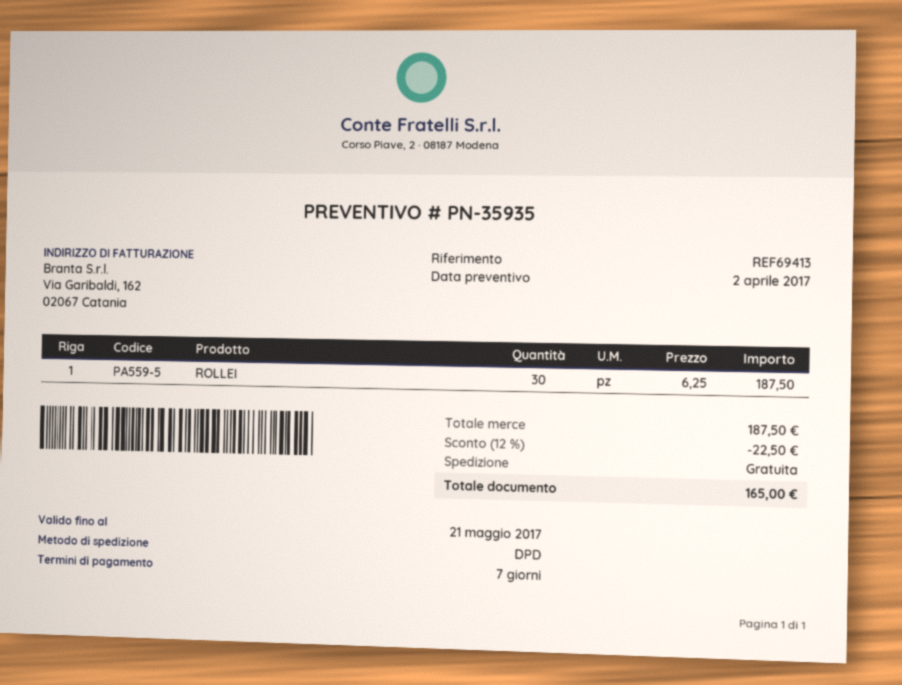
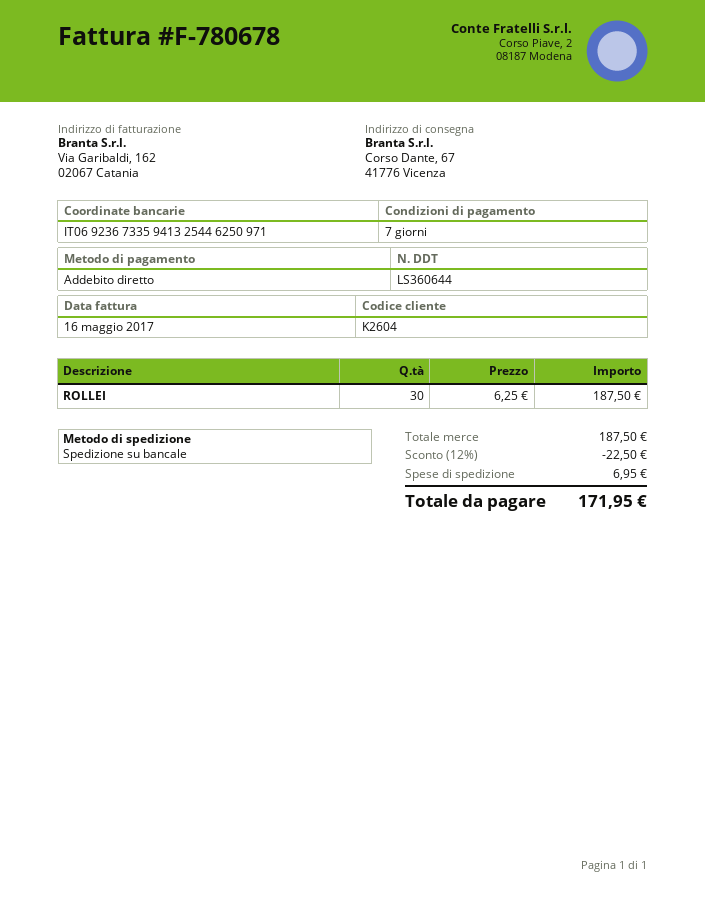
shipping method: DPD -> pallet freight
shipping: 0.00 -> 6.95
total: 165.00 -> 171.95

